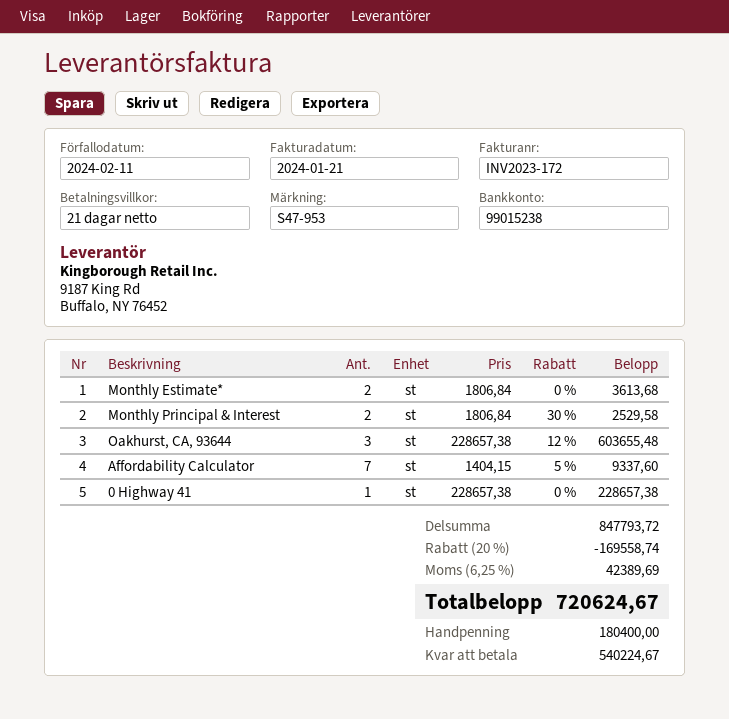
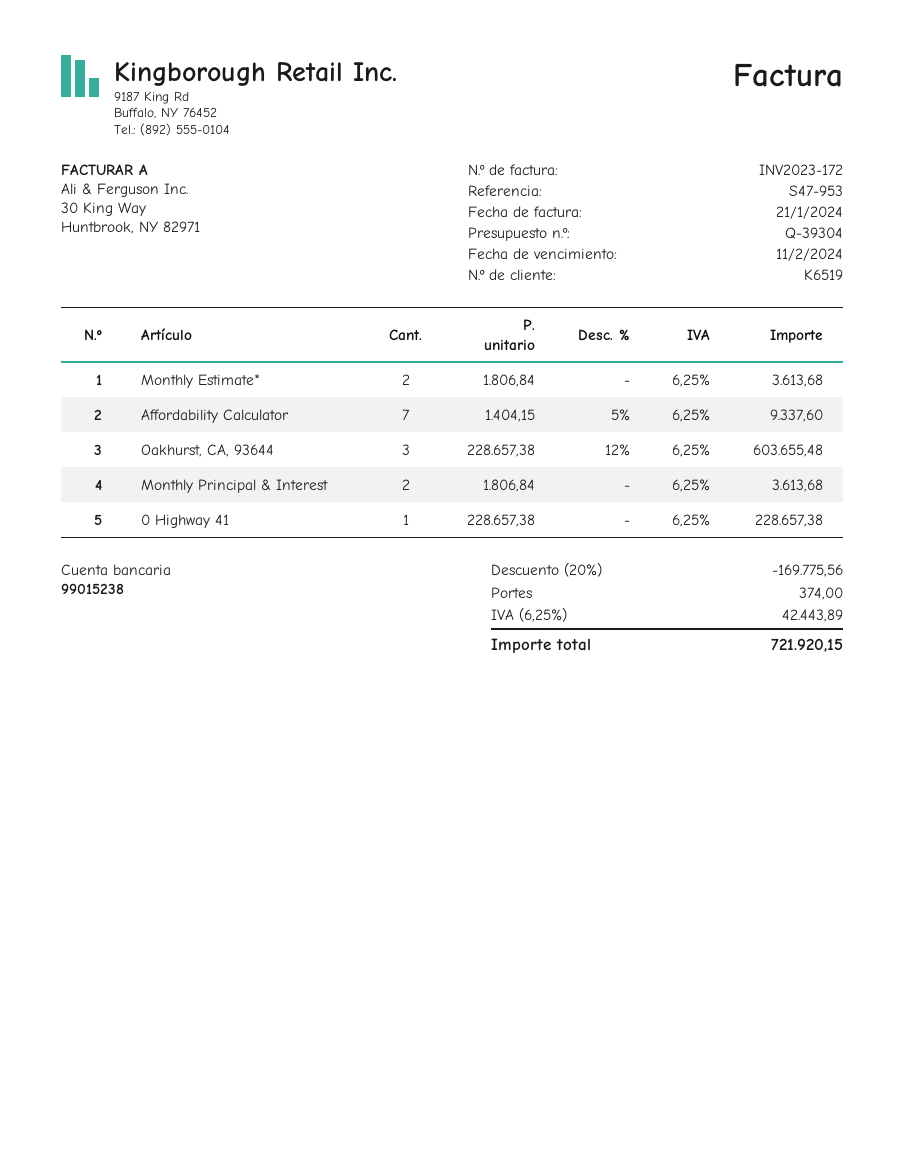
Monthly Principal & Interest: 2 x 1806.84 - 30% = 2529.58 -> 2 x 1806.84 = 3613.68
discount: 20% = 169558.74 -> 20% = 169775.56
shipping: none -> 374.00
tax: 6.25% = 42389.69 -> 6.25% = 42443.89
total: 720624.67 -> 721920.15

